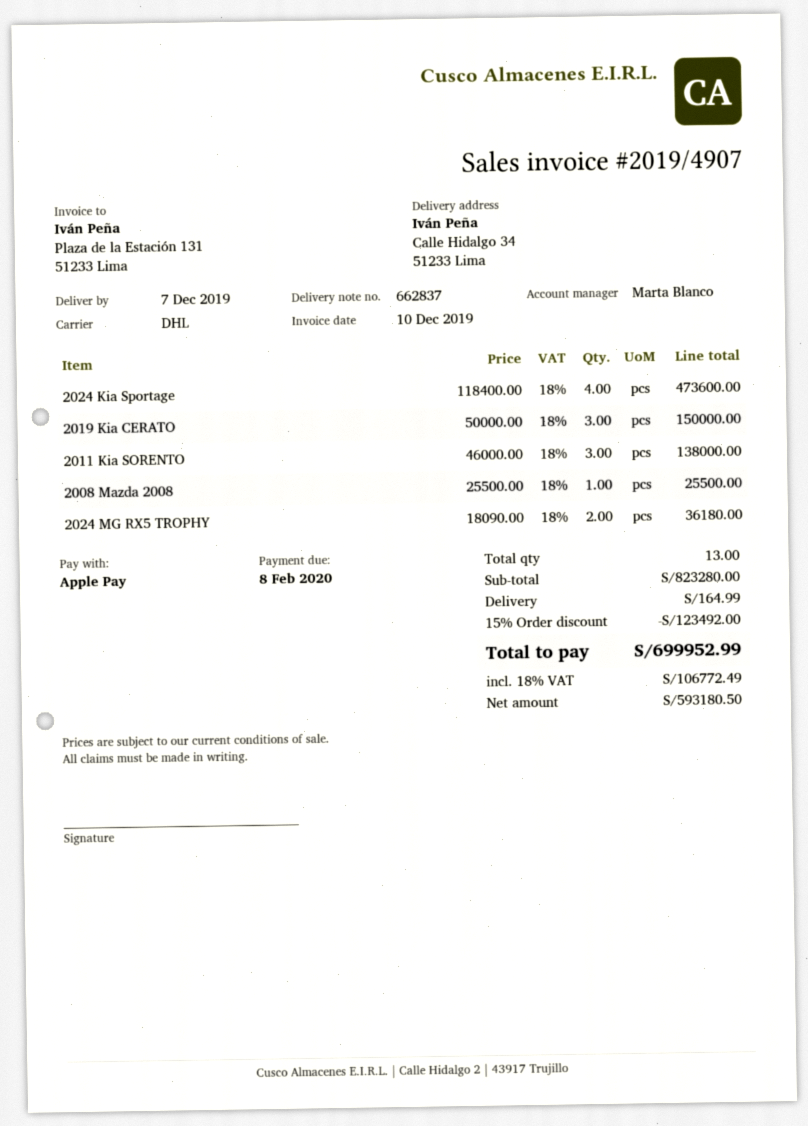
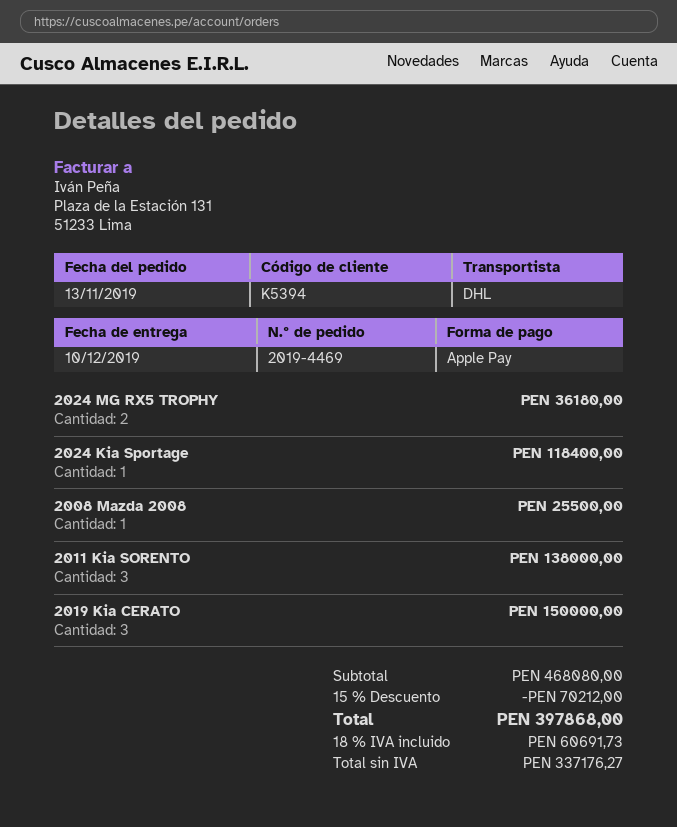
delivery date: 2019-12-07 -> 2019-12-10
2024 Kia Sportage: 4 for 473600.00 -> 1 for 118400.00
subtotal: 823280.00 -> 468080.00
discount: 15% = 123492.00 -> 15% = 70212.00
shipping: 164.99 -> none
net: 593180.50 -> 337176.27
tax: 18% = 106772.49 -> 18% = 60691.73
total: 699952.99 -> 397868.00

